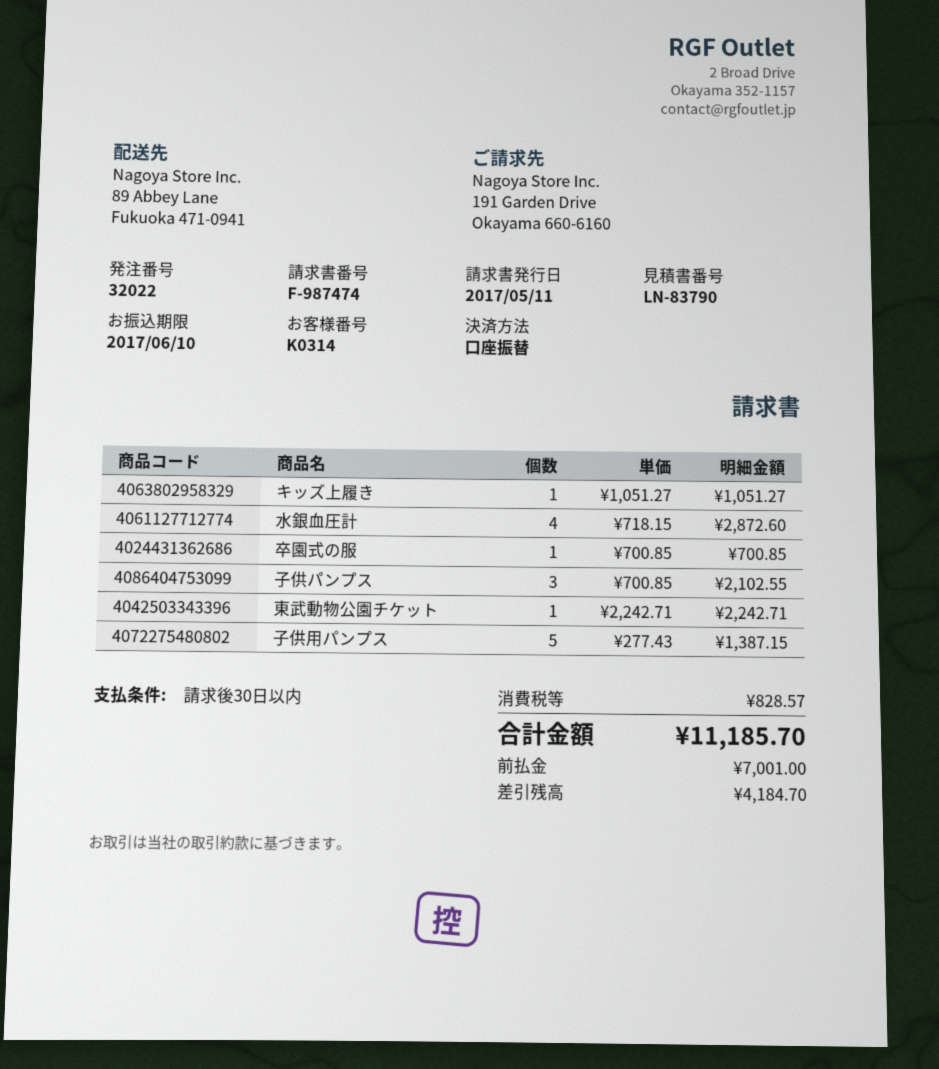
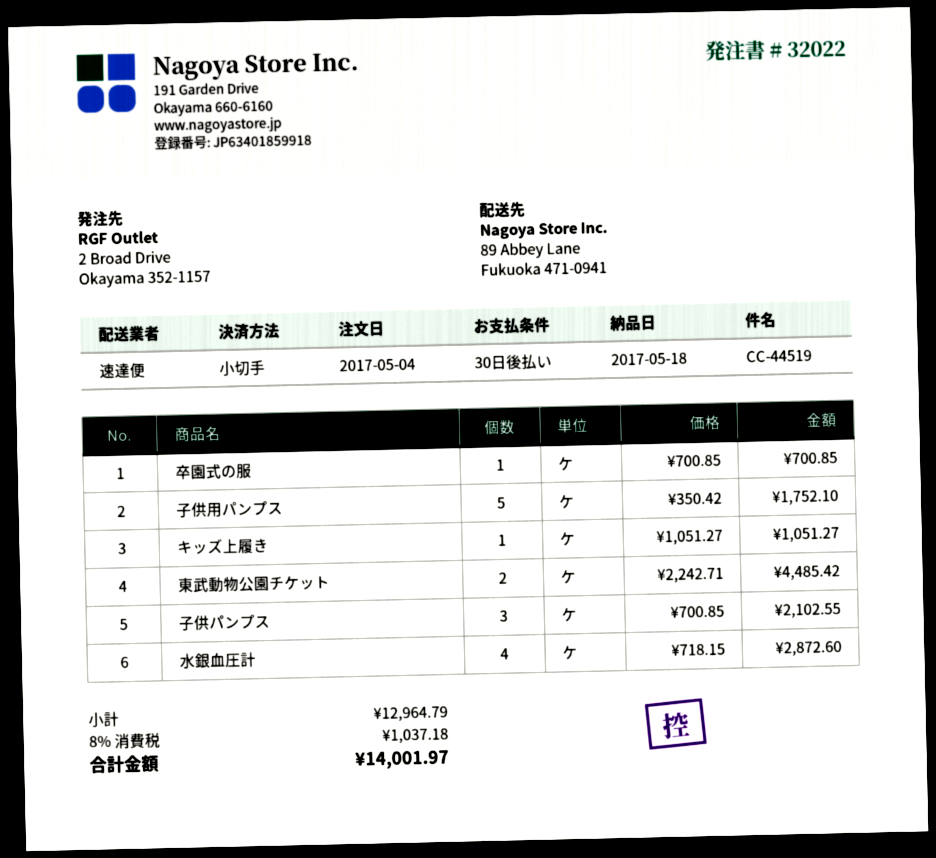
payment method: direct debit -> cheque
東武動物公園チケット: 1 x 2242.71 = 2242.71 -> 2 x 2242.71 = 4485.42
子供用パンプス: 5 x 277.43 = 1387.15 -> 5 x 350.42 = 1752.10
tax: 828.57 -> 1037.18
total: 11185.70 -> 14001.97

